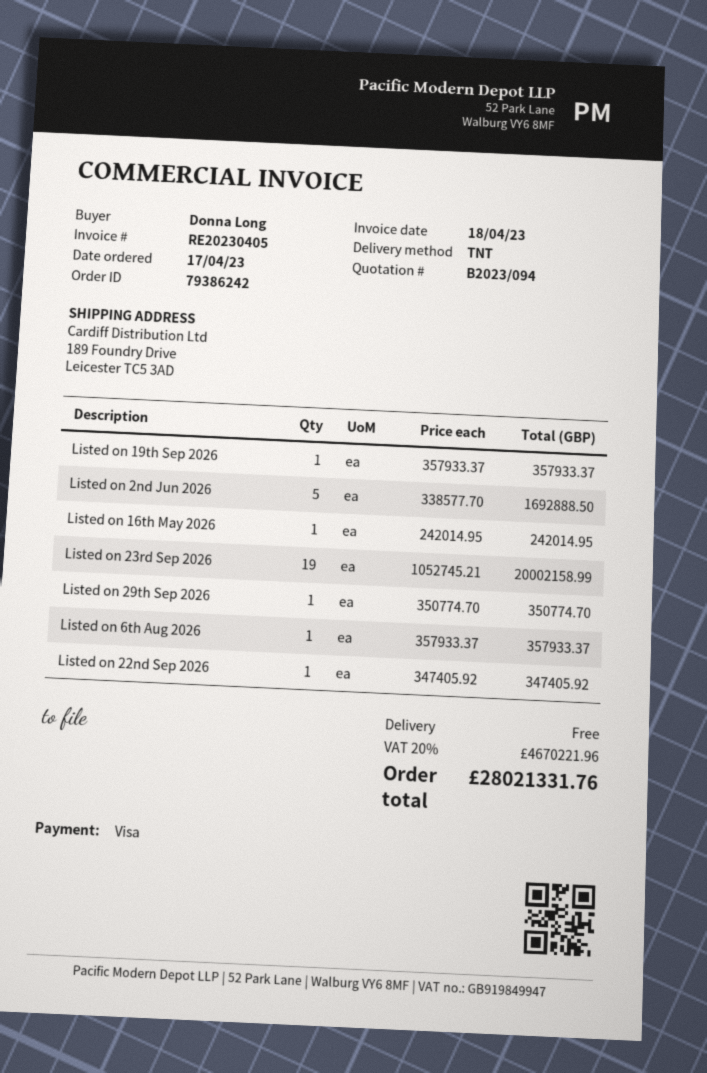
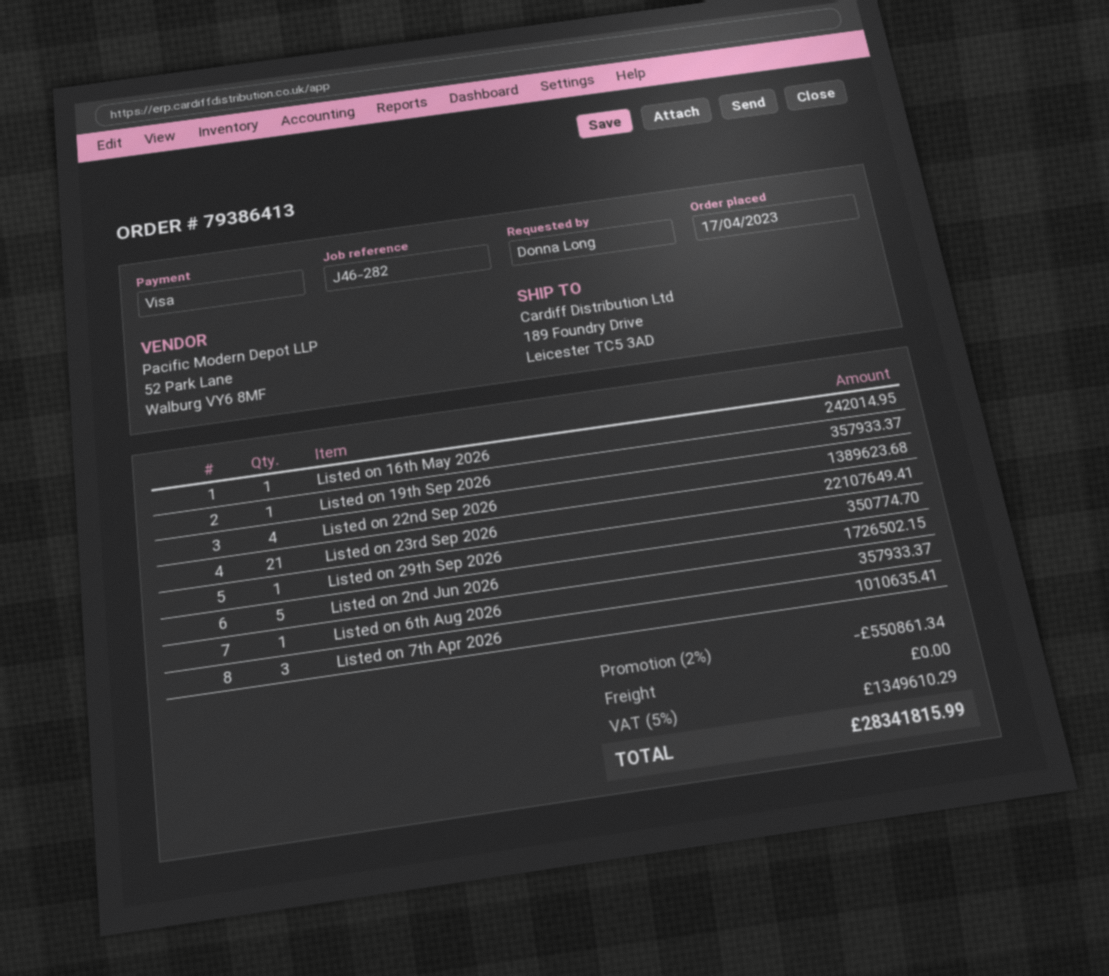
order number: 79386242 -> 79386413
Listed on 2nd Jun 2026: 5 for 1692888.50 -> 5 for 1726502.15
Listed on 23rd Sep 2026: 19 for 20002158.99 -> 21 for 22107649.41
Listed on 22nd Sep 2026: 1 for 347405.92 -> 4 for 1389623.68
Listed on 7th Apr 2026: none -> 3 for 1010635.41
discount: none -> 2% = 550861.34
tax: 20% = 4670221.96 -> 5% = 1349610.29
total: 28021331.76 -> 28341815.99

